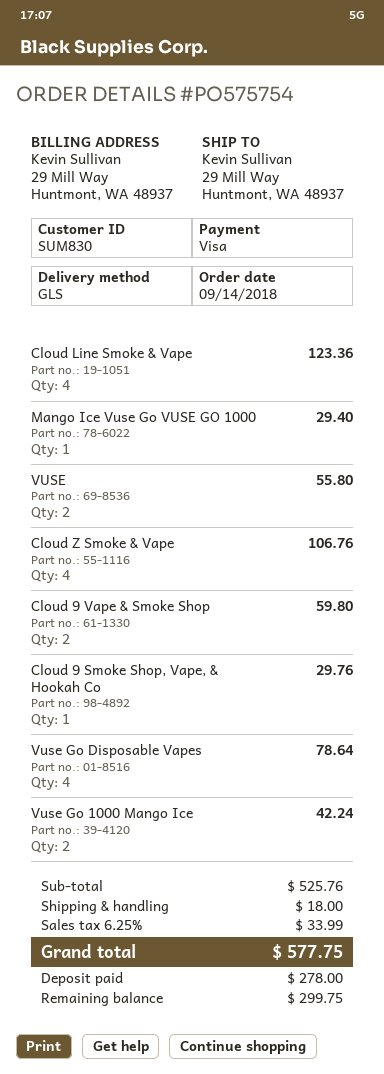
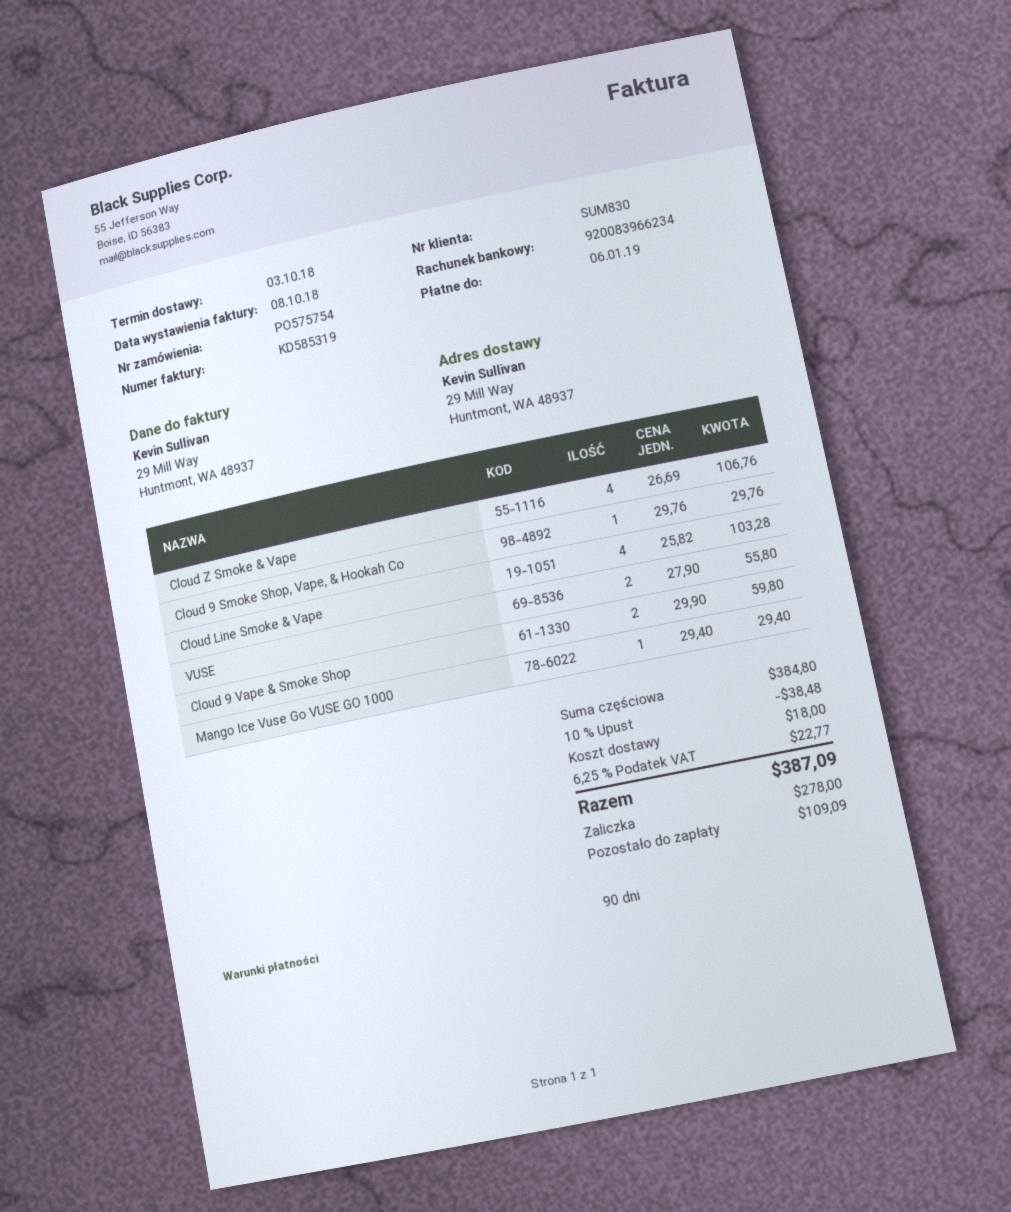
Cloud Line Smoke & Vape: 4 for 123.36 -> 4 for 103.28
Vuse Go Disposable Vapes: 4 for 78.64 -> none
Vuse Go 1000 Mango Ice: 2 for 42.24 -> none
subtotal: 525.76 -> 384.80
discount: none -> 10% = 38.48
tax: 6.25% = 33.99 -> 6.25% = 22.77
total: 577.75 -> 387.09
balance: 299.75 -> 109.09

